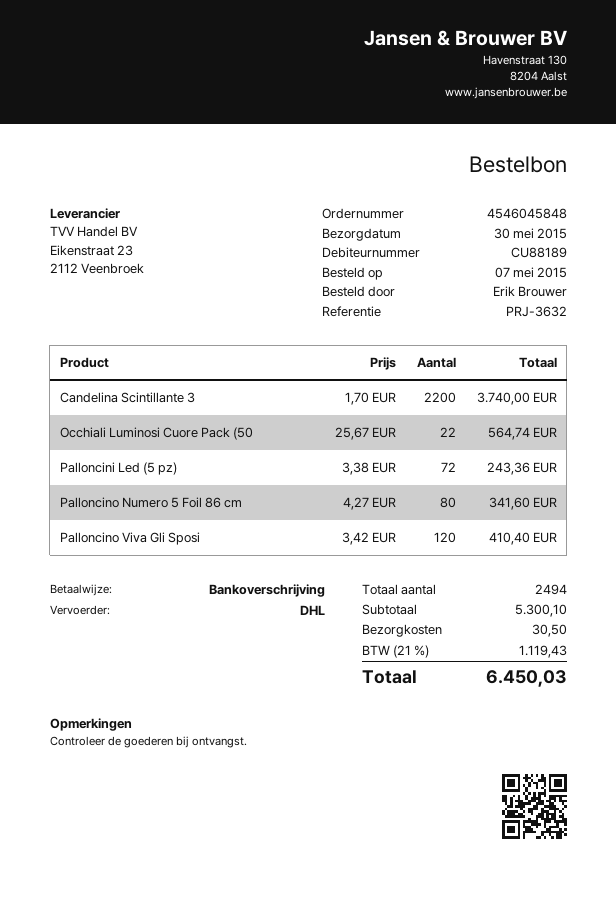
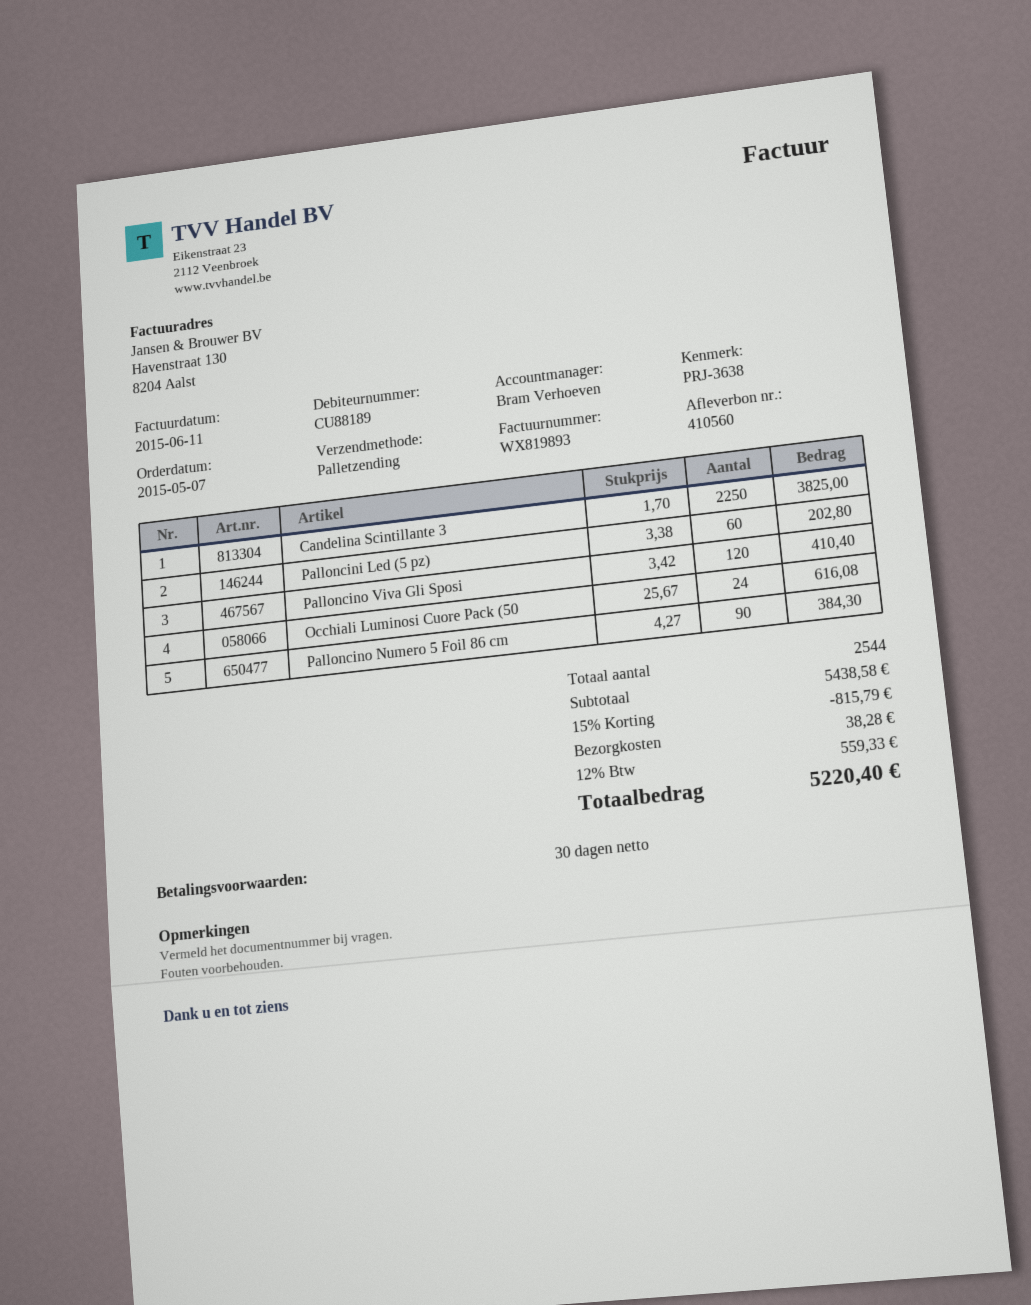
reference: PRJ-3632 -> PRJ-3638
shipping method: DHL -> pallet freight
Candelina Scintillante 3: 2200 x 1.70 = 3740.00 -> 2250 x 1.70 = 3825.00
Occhiali Luminosi Cuore Pack (50: 22 x 25.67 = 564.74 -> 24 x 25.67 = 616.08
Palloncini Led (5 pz): 72 x 3.38 = 243.36 -> 60 x 3.38 = 202.80
Palloncino Numero 5 Foil 86 cm: 80 x 4.27 = 341.60 -> 90 x 4.27 = 384.30
total quantity: 2494 -> 2544
subtotal: 5300.10 -> 5438.58
discount: none -> 15% = 815.79
shipping: 30.50 -> 38.28
tax: 21% = 1119.43 -> 12% = 559.33
total: 6450.03 -> 5220.40

